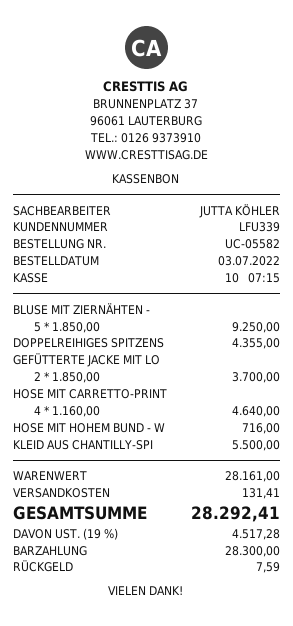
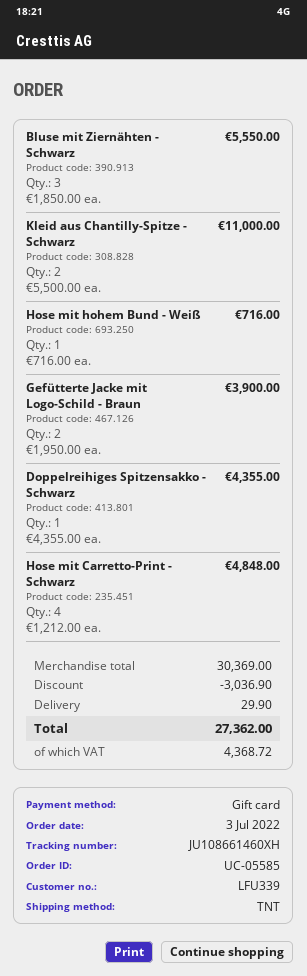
order number: UC-05582 -> UC-05585
payment method: cash -> gift card
BLUSE MIT ZIERNÄHTEN -: 5 x 1850.00 = 9250.00 -> 3 x 1850.00 = 5550.00
GEFÜTTERTE JACKE MIT LO: 2 x 1850.00 = 3700.00 -> 2 x 1950.00 = 3900.00
HOSE MIT CARRETTO-PRINT: 4 x 1160.00 = 4640.00 -> 4 x 1212.00 = 4848.00
KLEID AUS CHANTILLY-SPI: 1 x 5500.00 = 5500.00 -> 2 x 5500.00 = 11000.00
subtotal: 28161.00 -> 30369.00
discount: none -> 3036.90
shipping: 131.41 -> 29.90
tax: 4517.28 -> 4368.72
total: 28292.41 -> 27362.00

